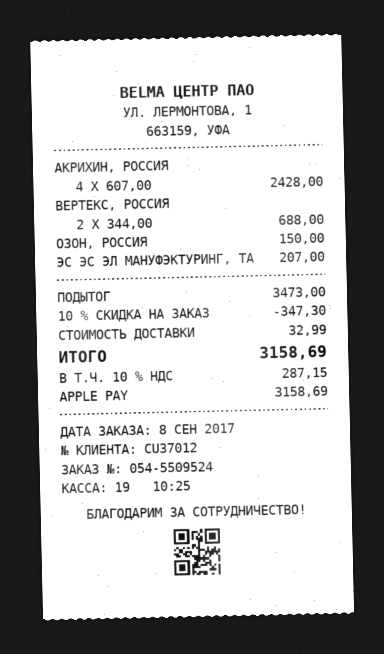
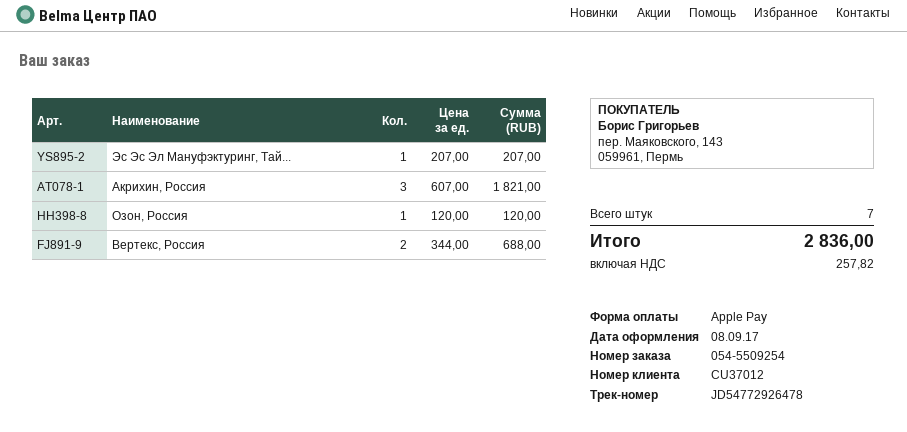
order number: 054-5509524 -> 054-5509254
АКРИХИН, РОССИЯ: 4 x 607.00 = 2428.00 -> 3 x 607.00 = 1821.00
ОЗОН, РОССИЯ: 1 x 150.00 = 150.00 -> 1 x 120.00 = 120.00
discount: 10% = 347.30 -> none
shipping: 32.99 -> none
tax: 287.15 -> 257.82
total: 3158.69 -> 2836.00

